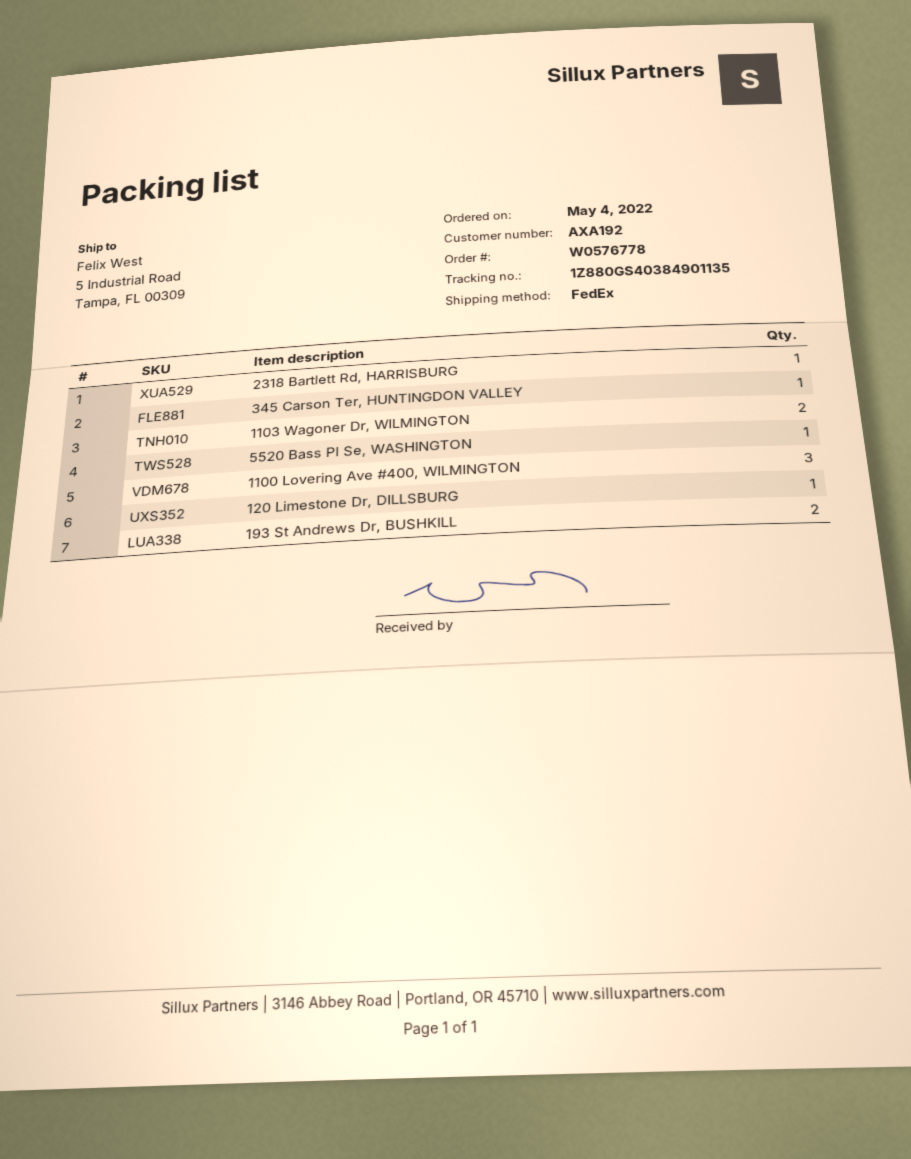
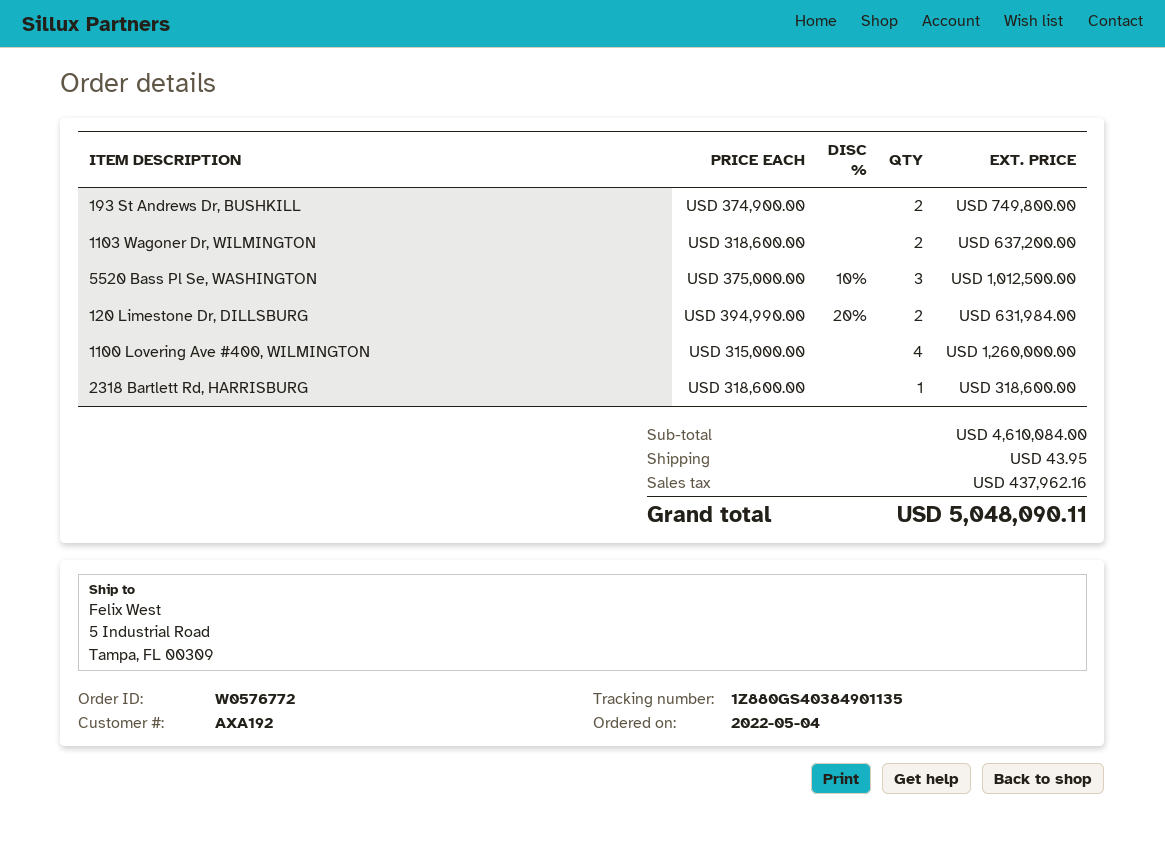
order number: W0576778 -> W0576772
345 Carson Ter, HUNTINGDON VALLEY: 1 -> none
5520 Bass Pl Se, WASHINGTON: 1 -> 3
1100 Lovering Ave #400, WILMINGTON: 3 -> 4
120 Limestone Dr, DILLSBURG: 1 -> 2

